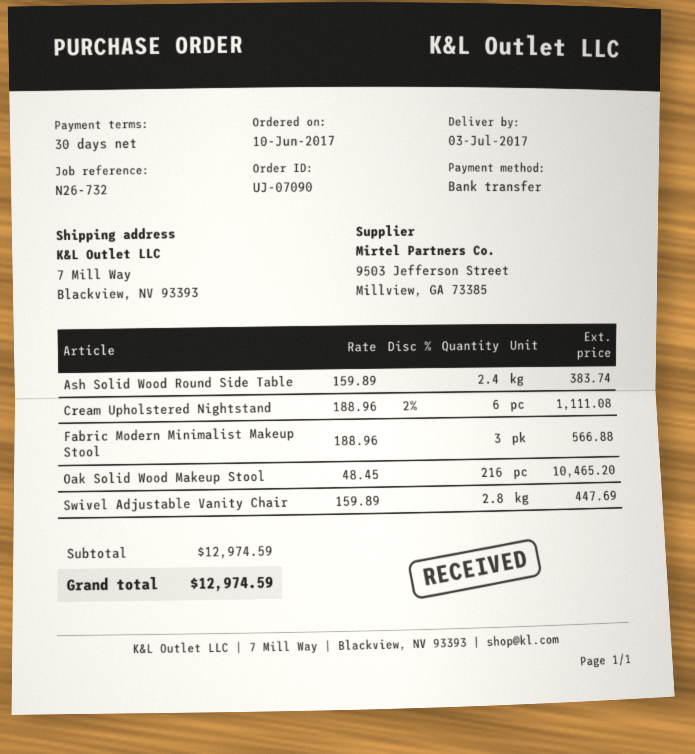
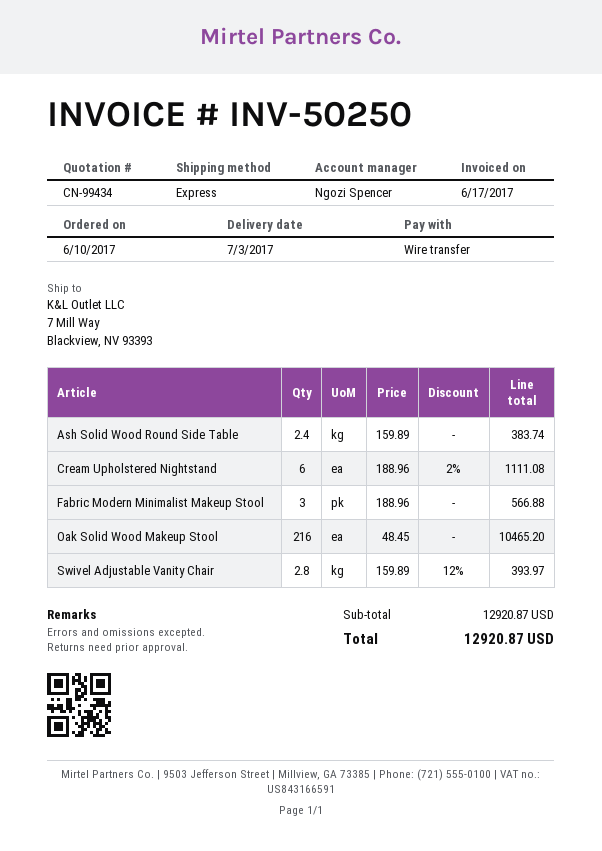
Swivel Adjustable Vanity Chair: 2.8 x 159.89 = 447.69 -> 2.8 x 159.89 - 12% = 393.97
subtotal: 12974.59 -> 12920.87
total: 12974.59 -> 12920.87

